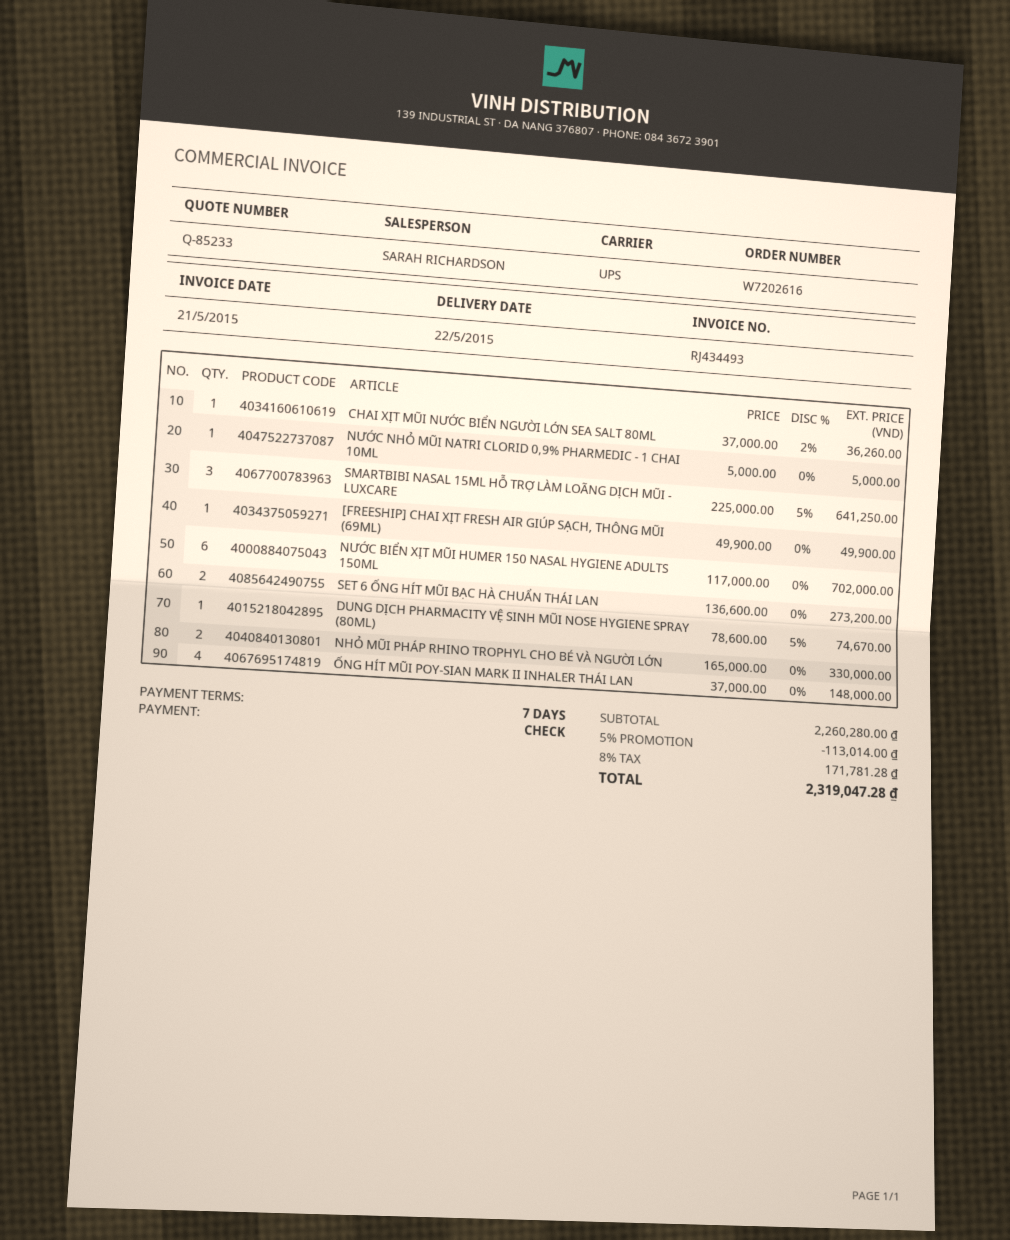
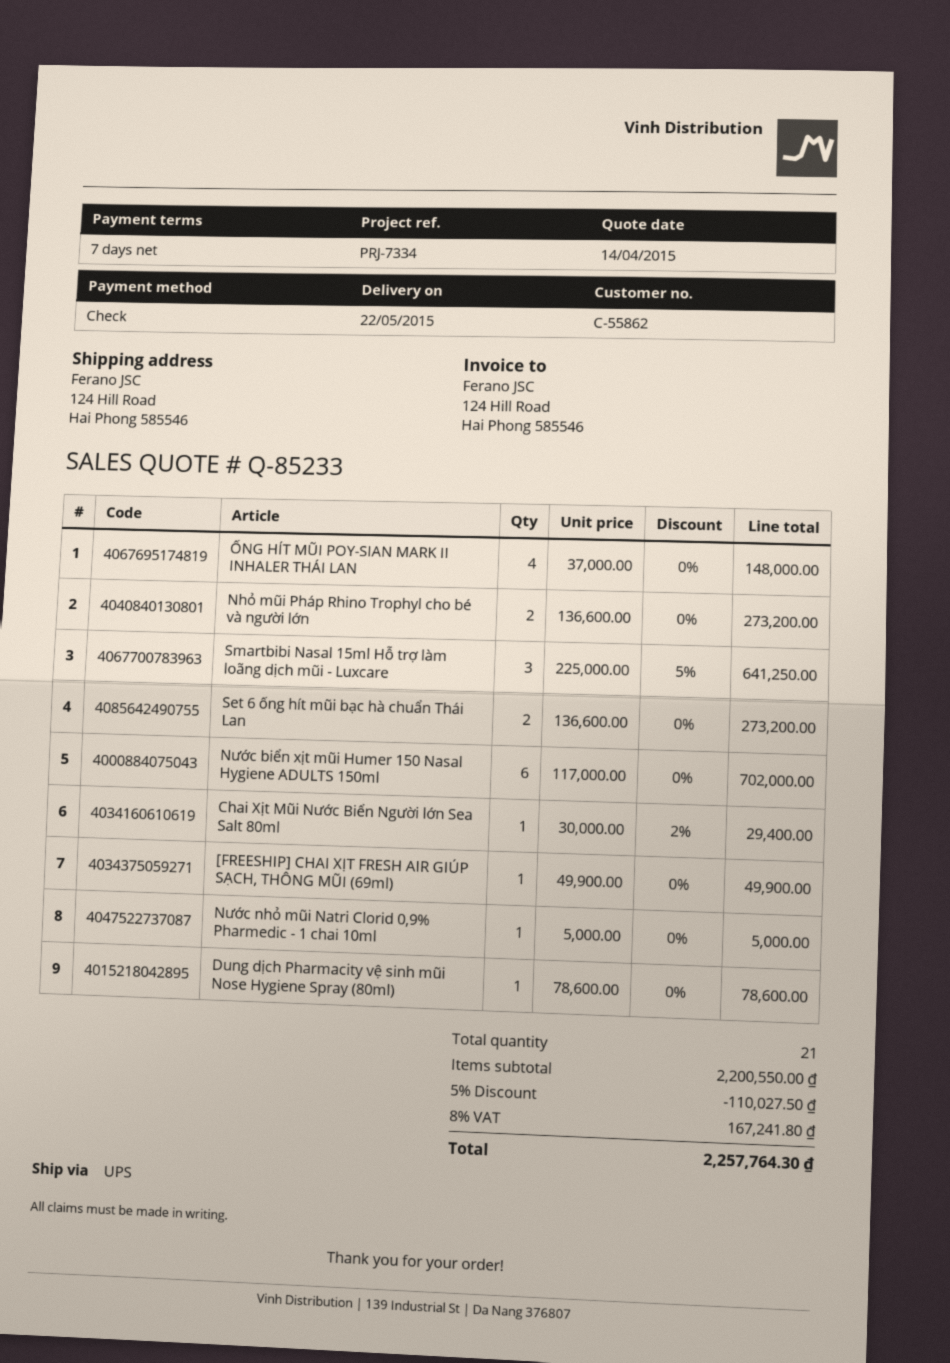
CHAI XỊT MŨI NƯỚC BIỂN NGƯỜI LỚN SEA SALT 80ML: 1 x 37000.00 - 2% = 36260.00 -> 1 x 30000.00 - 2% = 29400.00
DUNG DỊCH PHARMACITY VỆ SINH MŨI NOSE HYGIENE SPRAY (80ML): 1 x 78600.00 - 5% = 74670.00 -> 1 x 78600.00 = 78600.00
NHỎ MŨI PHÁP RHINO TROPHYL CHO BÉ VÀ NGƯỜI LỚN: 2 x 165000.00 = 330000.00 -> 2 x 136600.00 = 273200.00
subtotal: 2260280.00 -> 2200550.00
discount: 5% = 113014.00 -> 5% = 110027.50
tax: 8% = 171781.28 -> 8% = 167241.80
total: 2319047.28 -> 2257764.30

